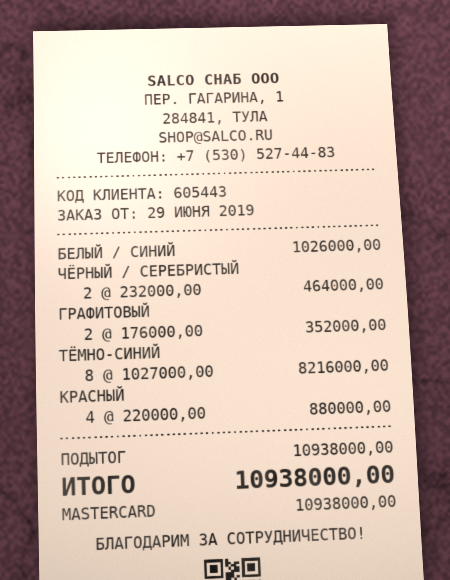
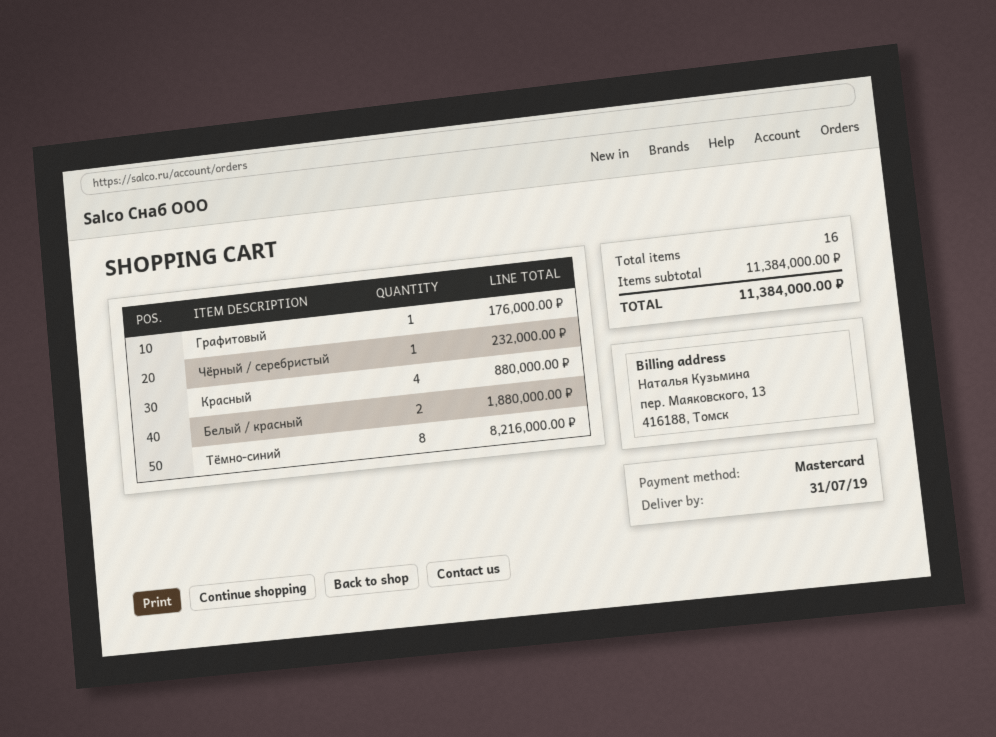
БЕЛЫЙ / СИНИЙ: 1 for 1026000.00 -> none
ЧЁРНЫЙ / СЕРЕБРИСТЫЙ: 2 for 464000.00 -> 1 for 232000.00
ГРАФИТОВЫЙ: 2 for 352000.00 -> 1 for 176000.00
Белый / красный: none -> 2 for 1880000.00
subtotal: 10938000.00 -> 11384000.00
total: 10938000.00 -> 11384000.00

